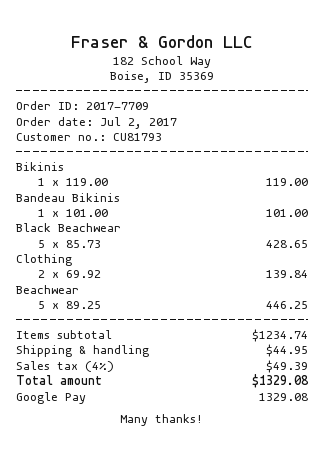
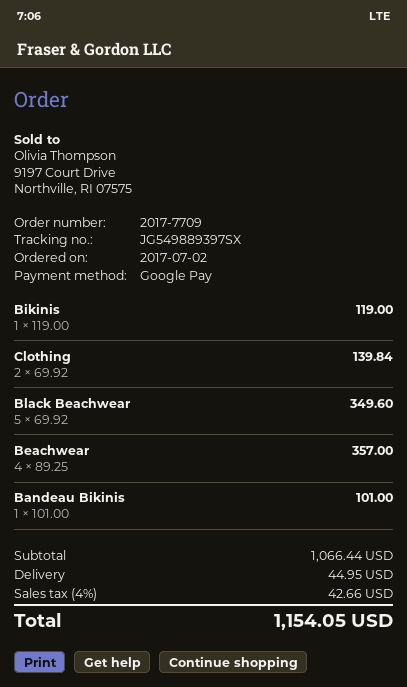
Black Beachwear: 5 x 85.73 = 428.65 -> 5 x 69.92 = 349.60
Beachwear: 5 x 89.25 = 446.25 -> 4 x 89.25 = 357.00
subtotal: 1234.74 -> 1066.44
tax: 4% = 49.39 -> 4% = 42.66
total: 1329.08 -> 1154.05

